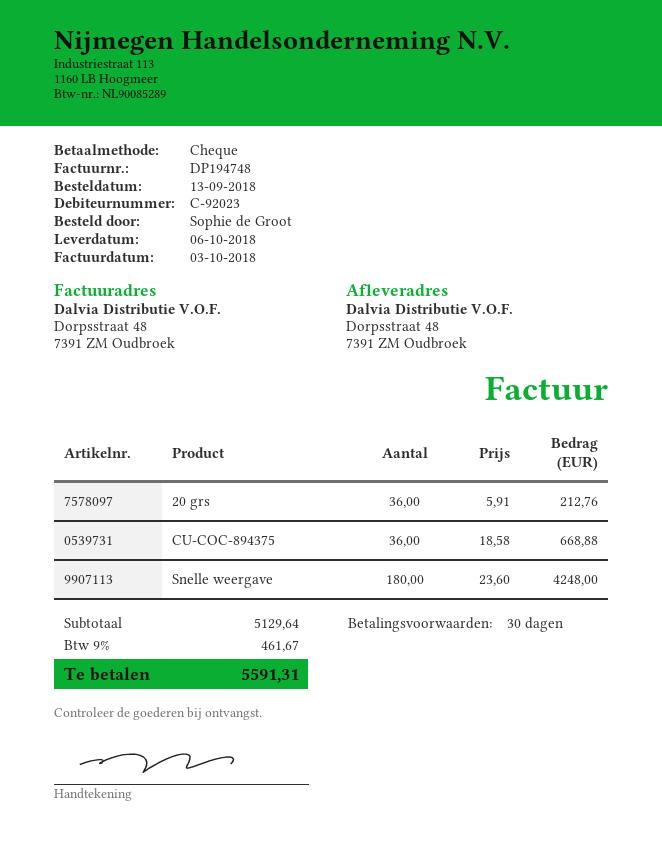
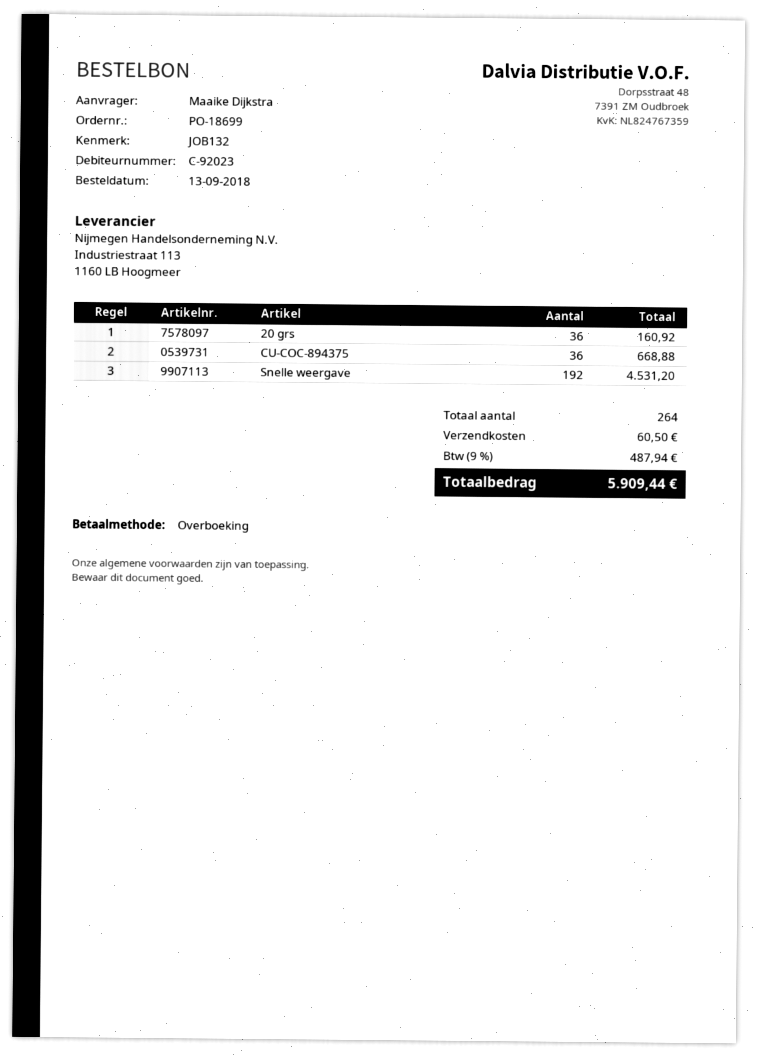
ordered by: Sophie de Groot -> Maaike Dijkstra
payment method: cheque -> bank transfer
20 grs: 36 for 212.76 -> 36 for 160.92
Snelle weergave: 180 for 4248.00 -> 192 for 4531.20
shipping: none -> 60.50
tax: 9% = 461.67 -> 9% = 487.94
total: 5591.31 -> 5909.44

